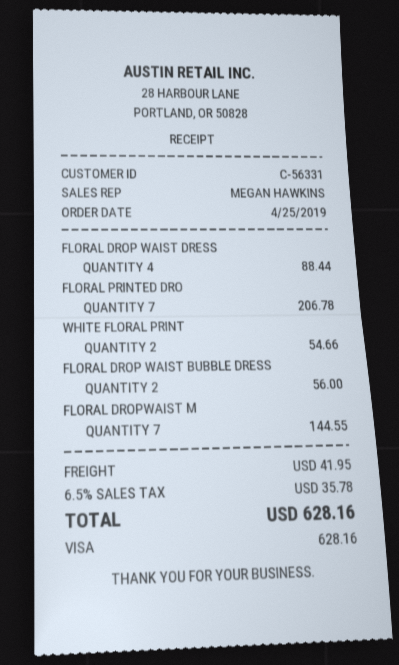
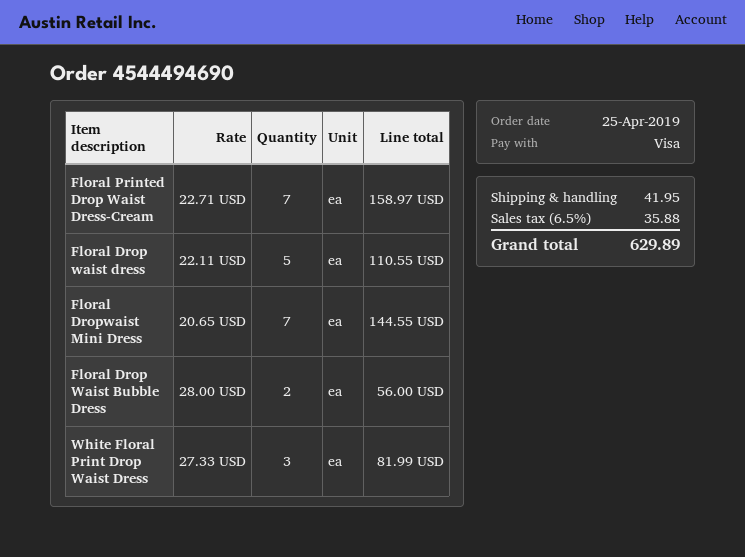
FLORAL DROP WAIST DRESS: 4 for 88.44 -> 5 for 110.55
FLORAL PRINTED DRO: 7 for 206.78 -> 7 for 158.97
WHITE FLORAL PRINT: 2 for 54.66 -> 3 for 81.99
tax: 6.5% = 35.78 -> 6.5% = 35.88
total: 628.16 -> 629.89

